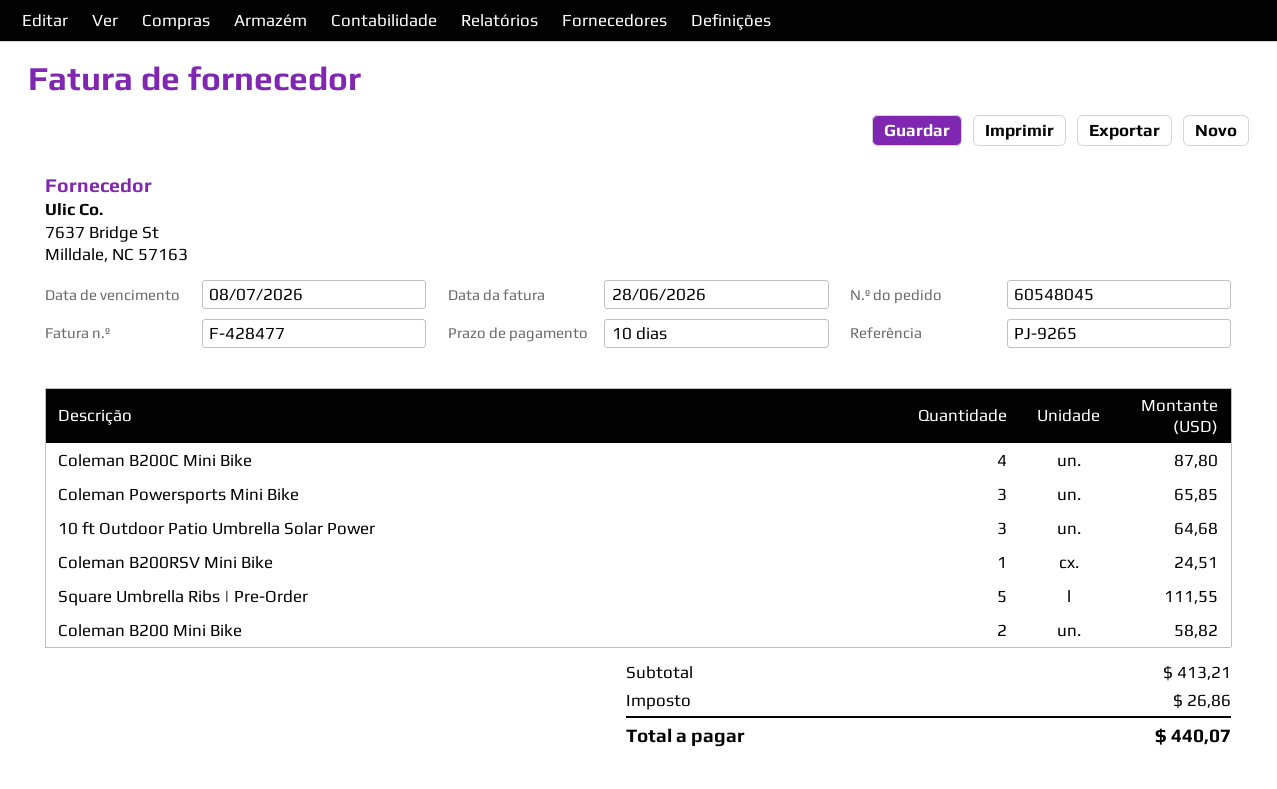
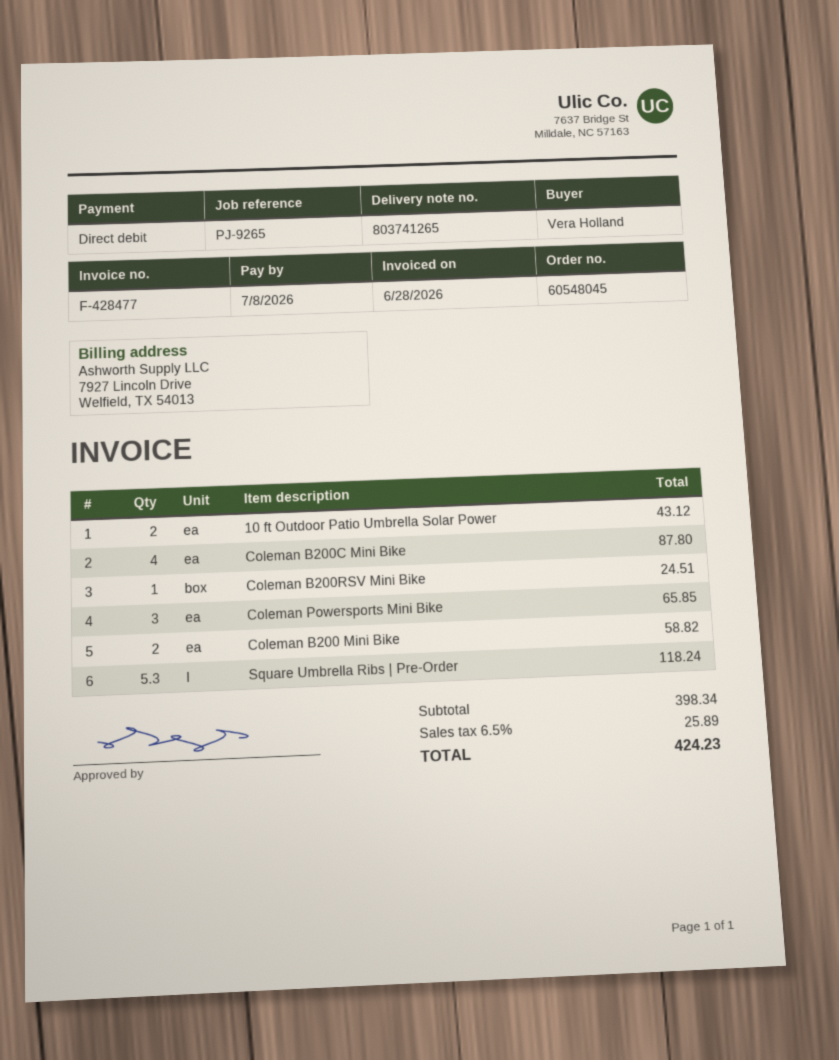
10 ft Outdoor Patio Umbrella Solar Power: 3 for 64.68 -> 2 for 43.12
Square Umbrella Ribs | Pre-Order: 5 for 111.55 -> 5.3 for 118.24
subtotal: 413.21 -> 398.34
tax: 26.86 -> 25.89
total: 440.07 -> 424.23

